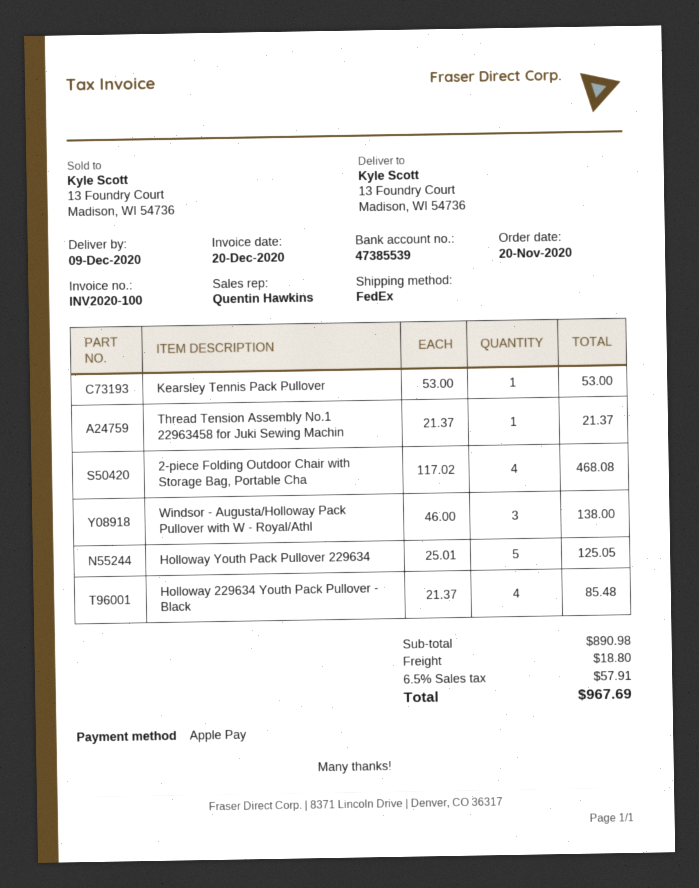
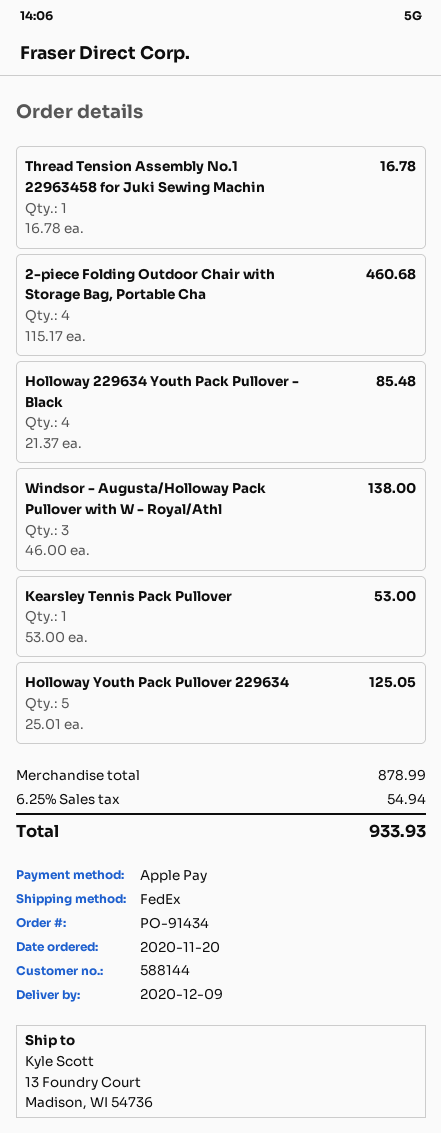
Thread Tension Assembly No.1 22963458 for Juki Sewing Machin: 1 x 21.37 = 21.37 -> 1 x 16.78 = 16.78
2-piece Folding Outdoor Chair with Storage Bag, Portable Cha: 4 x 117.02 = 468.08 -> 4 x 115.17 = 460.68
subtotal: 890.98 -> 878.99
shipping: 18.80 -> none
tax: 6.5% = 57.91 -> 6.25% = 54.94
total: 967.69 -> 933.93

